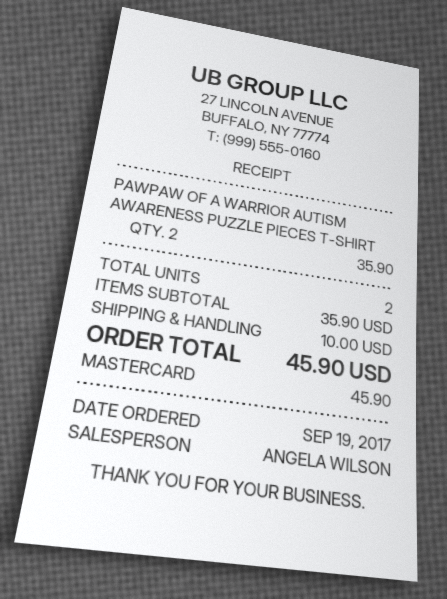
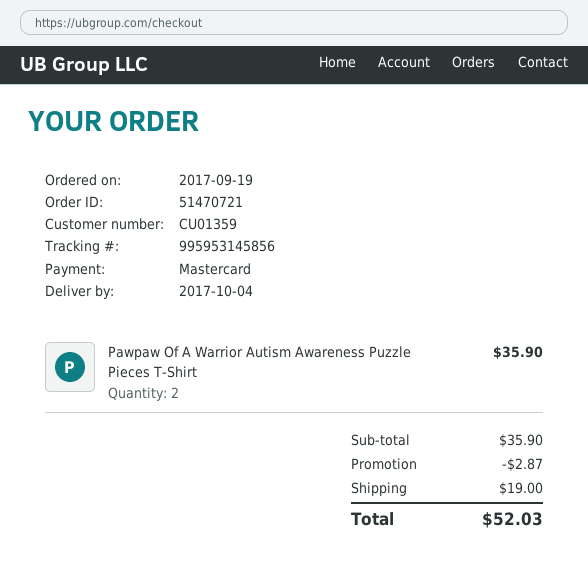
discount: none -> 2.87
shipping: 10.00 -> 19.00
total: 45.90 -> 52.03

